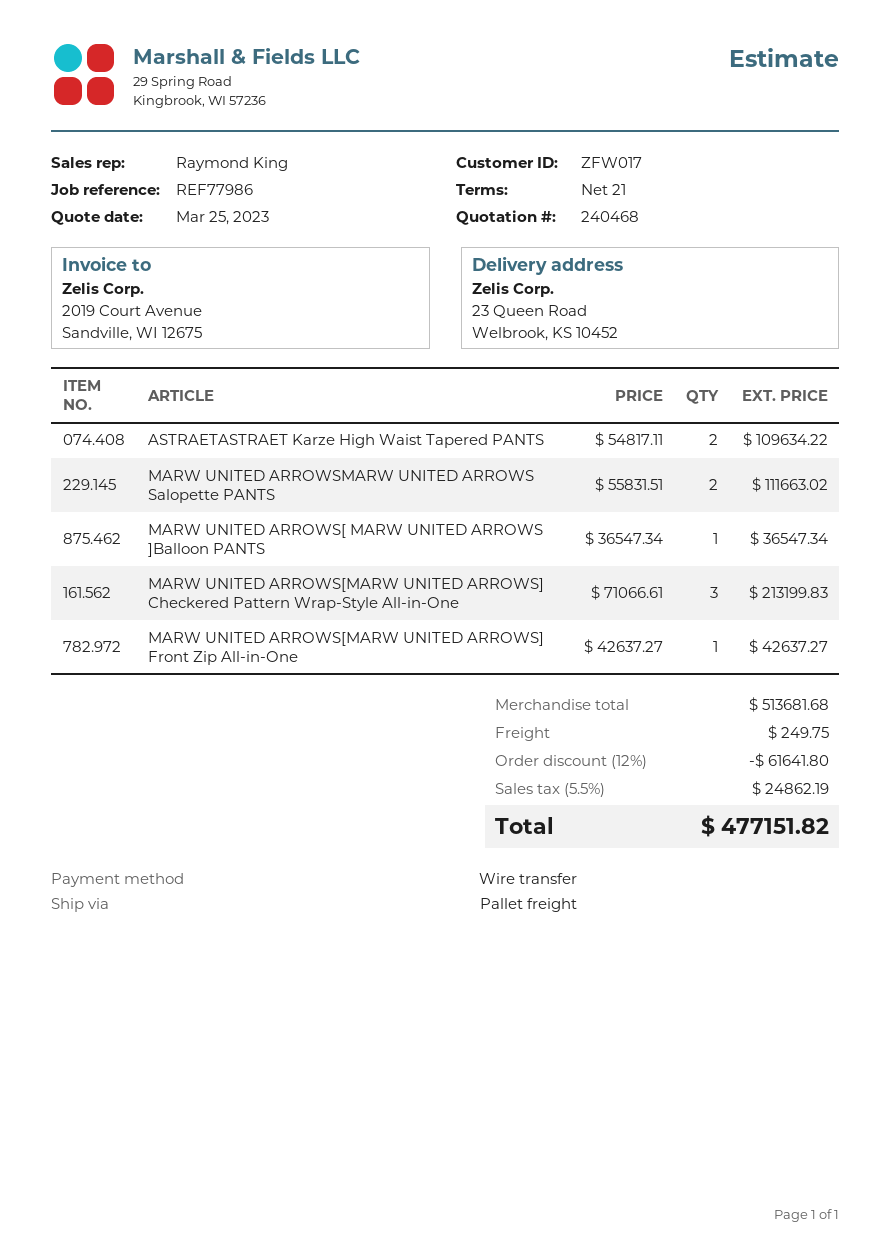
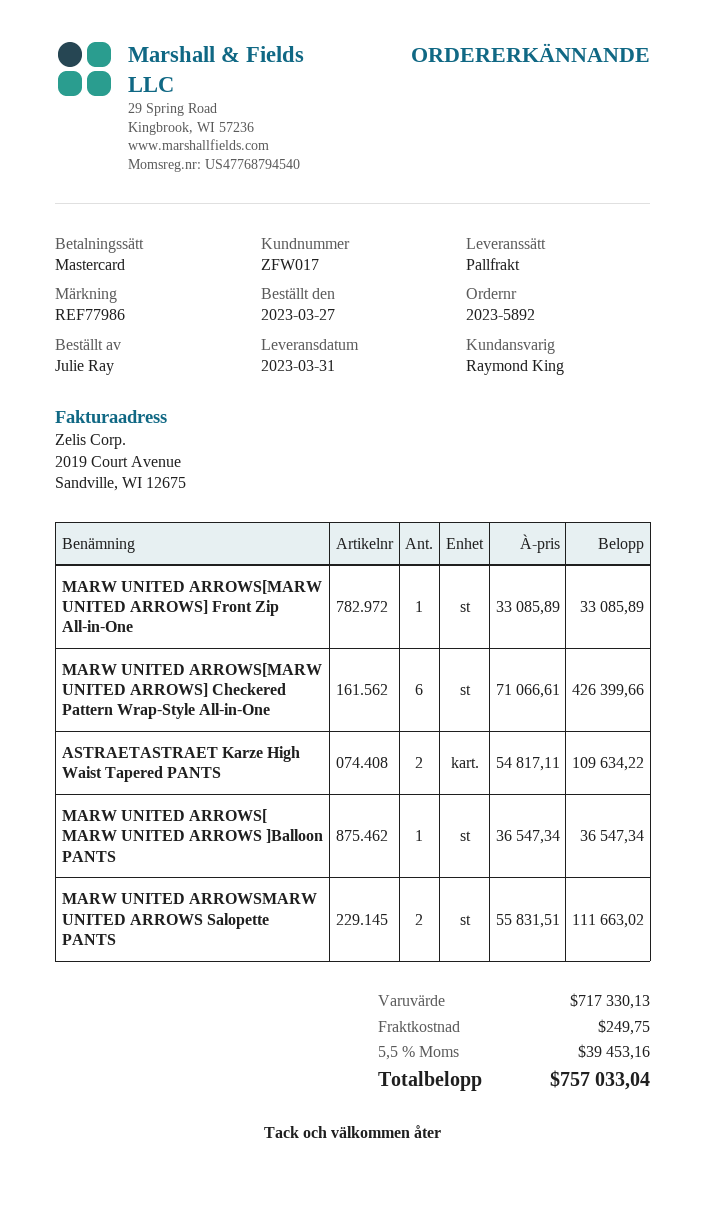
payment method: bank transfer -> Mastercard
MARW UNITED ARROWS[MARW UNITED ARROWS] Checkered Pattern Wrap-Style All-in-One: 3 x 71066.61 = 213199.83 -> 6 x 71066.61 = 426399.66
MARW UNITED ARROWS[MARW UNITED ARROWS] Front Zip All-in-One: 1 x 42637.27 = 42637.27 -> 1 x 33085.89 = 33085.89
subtotal: 513681.68 -> 717330.13
discount: 12% = 61641.80 -> none
tax: 5.5% = 24862.19 -> 5.5% = 39453.16
total: 477151.82 -> 757033.04

